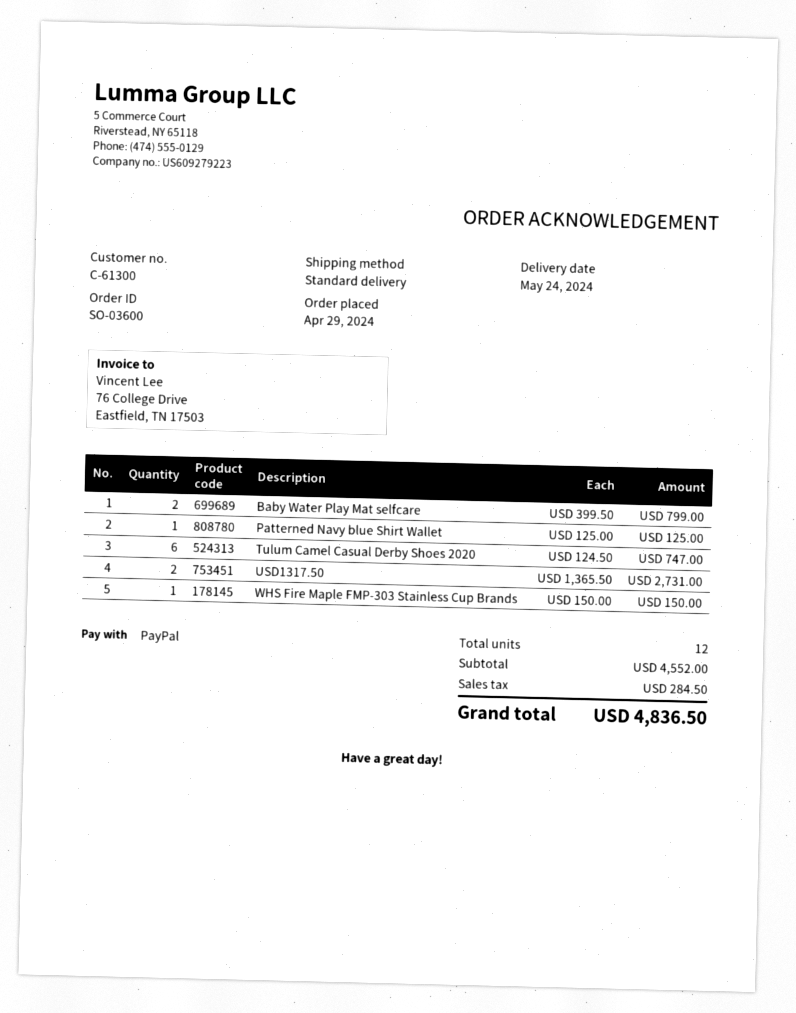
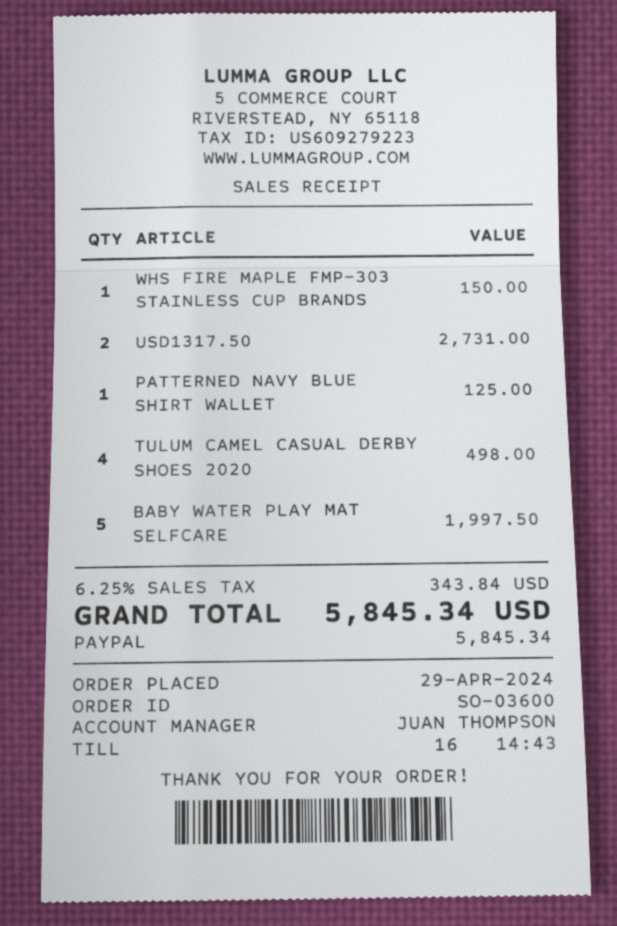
Baby Water Play Mat selfcare: 2 for 799.00 -> 5 for 1997.50
Tulum Camel Casual Derby Shoes 2020: 6 for 747.00 -> 4 for 498.00
tax: 284.50 -> 343.84
total: 4836.50 -> 5845.34

